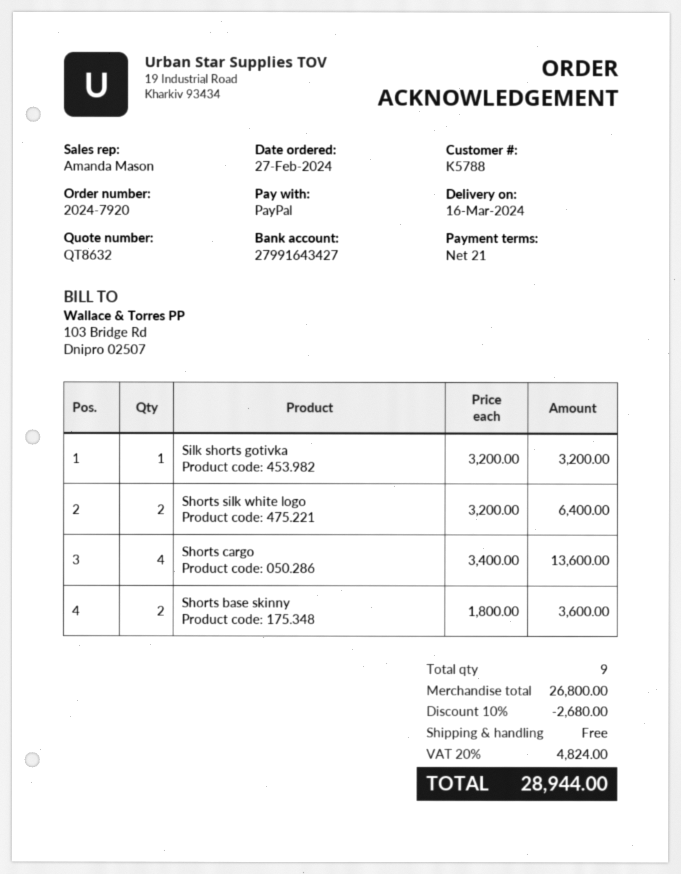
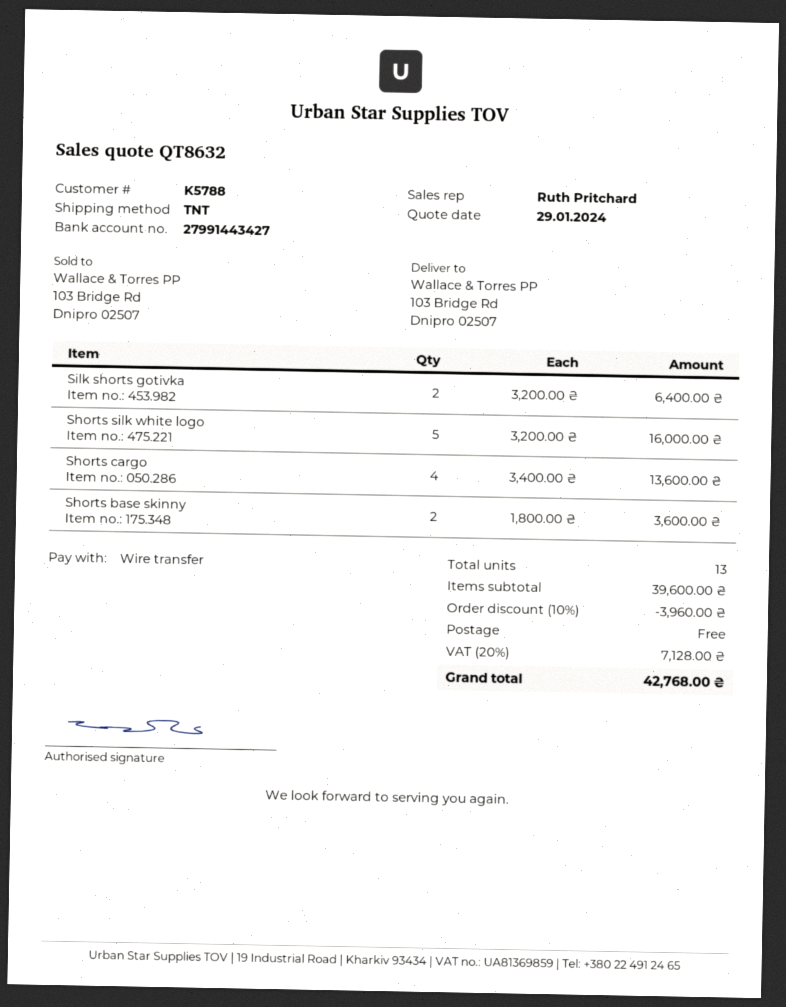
sales rep: Amanda Mason -> Ruth Pritchard
payment method: PayPal -> bank transfer
bank account: 27991643427 -> 27991443427
Silk shorts gotivka: 1 x 3200.00 = 3200.00 -> 2 x 3200.00 = 6400.00
Shorts silk white logo: 2 x 3200.00 = 6400.00 -> 5 x 3200.00 = 16000.00
total quantity: 9 -> 13
subtotal: 26800.00 -> 39600.00
discount: 10% = 2680.00 -> 10% = 3960.00
tax: 20% = 4824.00 -> 20% = 7128.00
total: 28944.00 -> 42768.00

